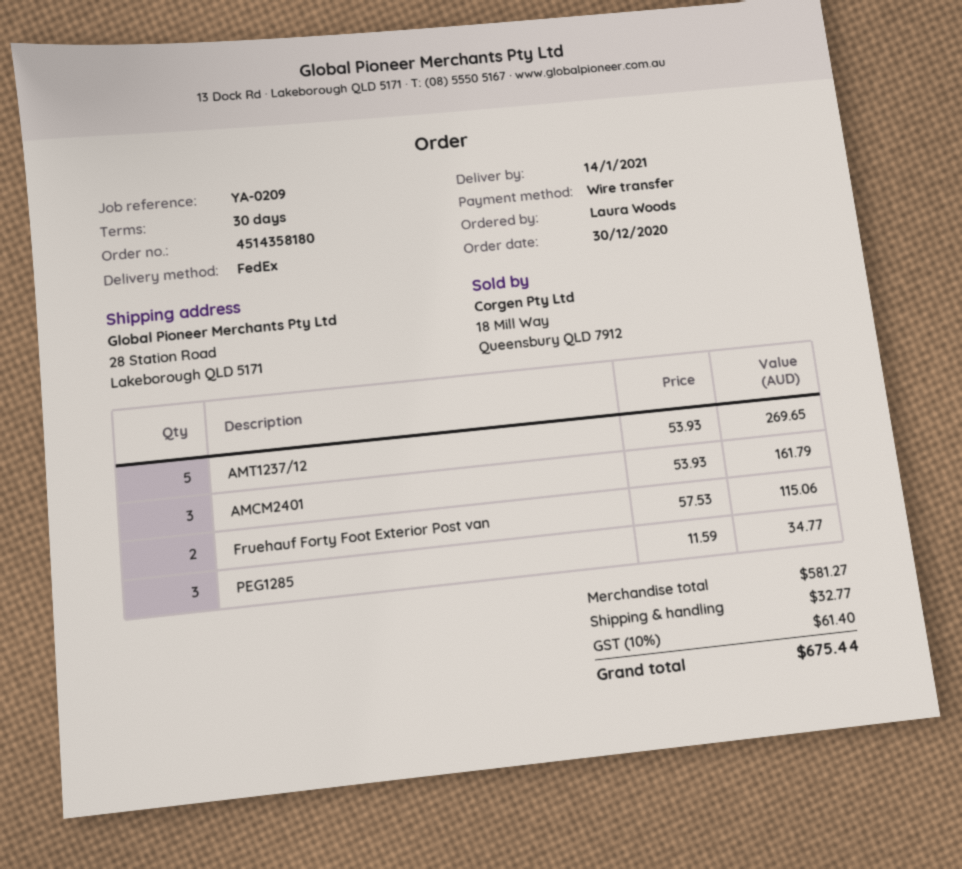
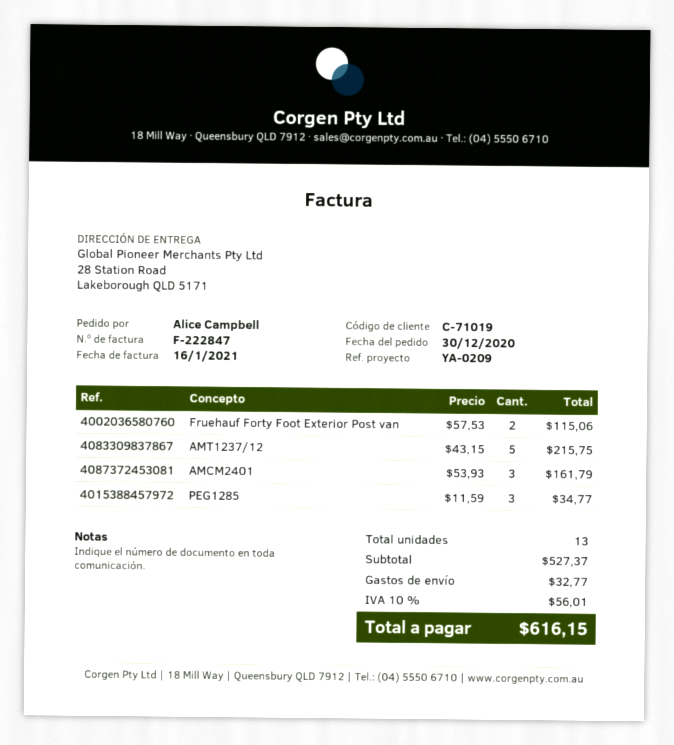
ordered by: Laura Woods -> Alice Campbell
AMT1237/12: 5 x 53.93 = 269.65 -> 5 x 43.15 = 215.75
subtotal: 581.27 -> 527.37
tax: 10% = 61.40 -> 10% = 56.01
total: 675.44 -> 616.15

